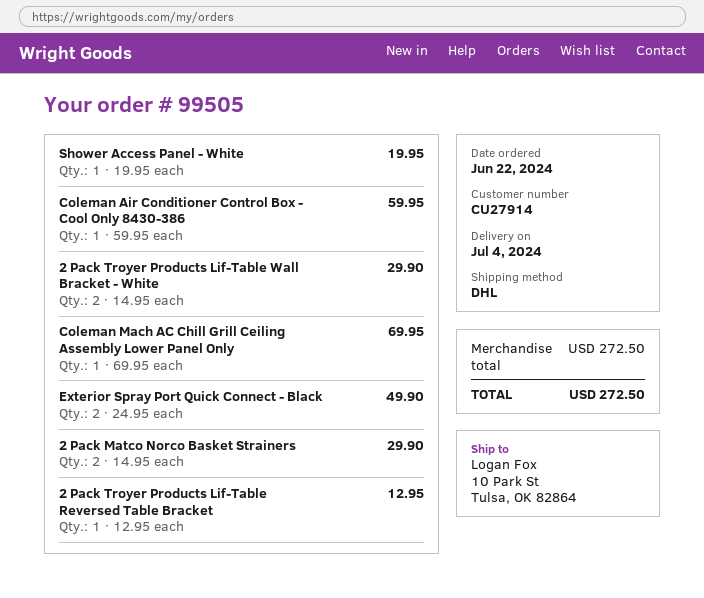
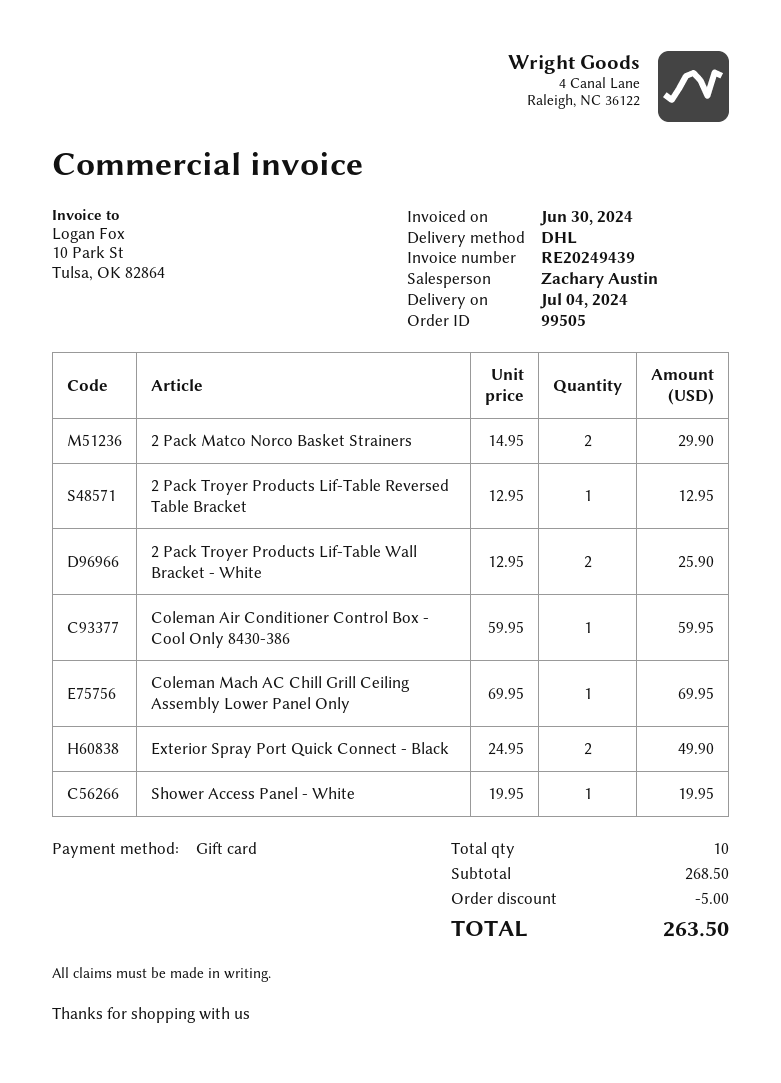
2 Pack Troyer Products Lif-Table Wall Bracket - White: 2 x 14.95 = 29.90 -> 2 x 12.95 = 25.90
subtotal: 272.50 -> 268.50
discount: none -> 5.00
total: 272.50 -> 263.50

